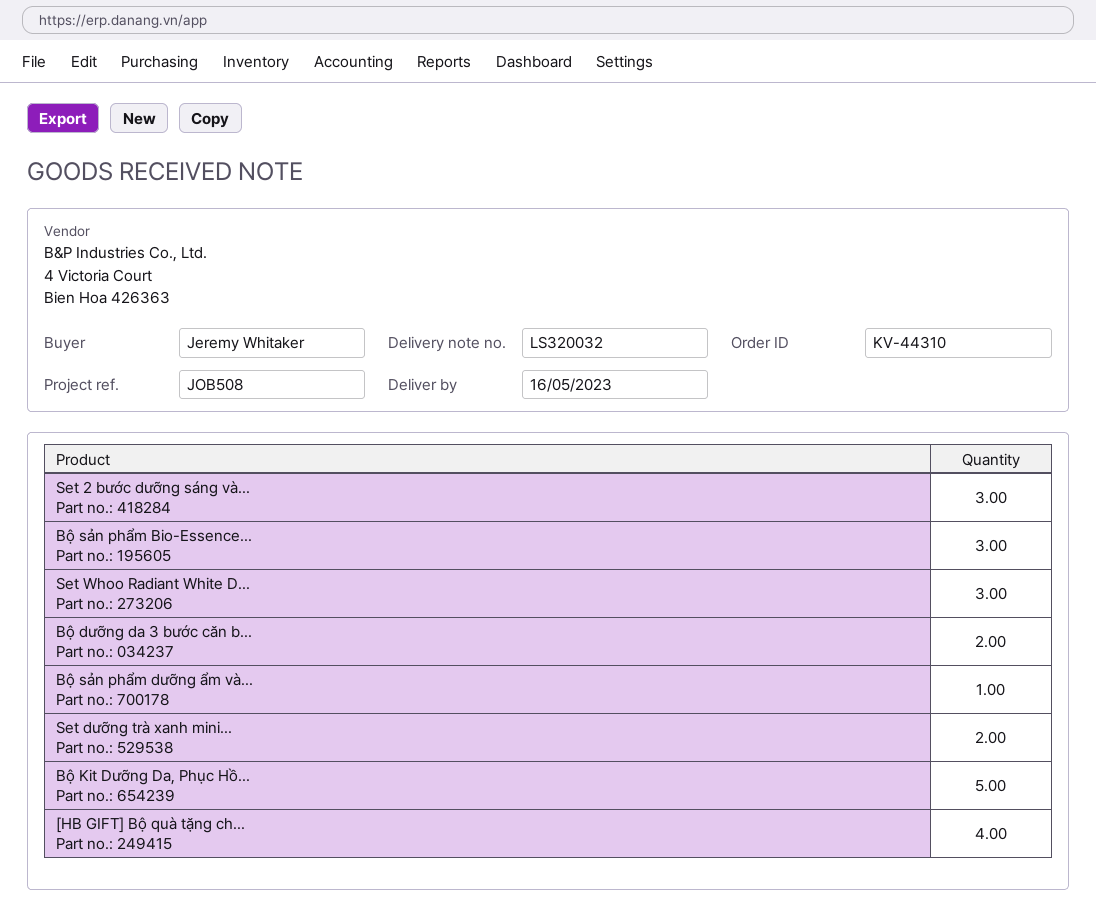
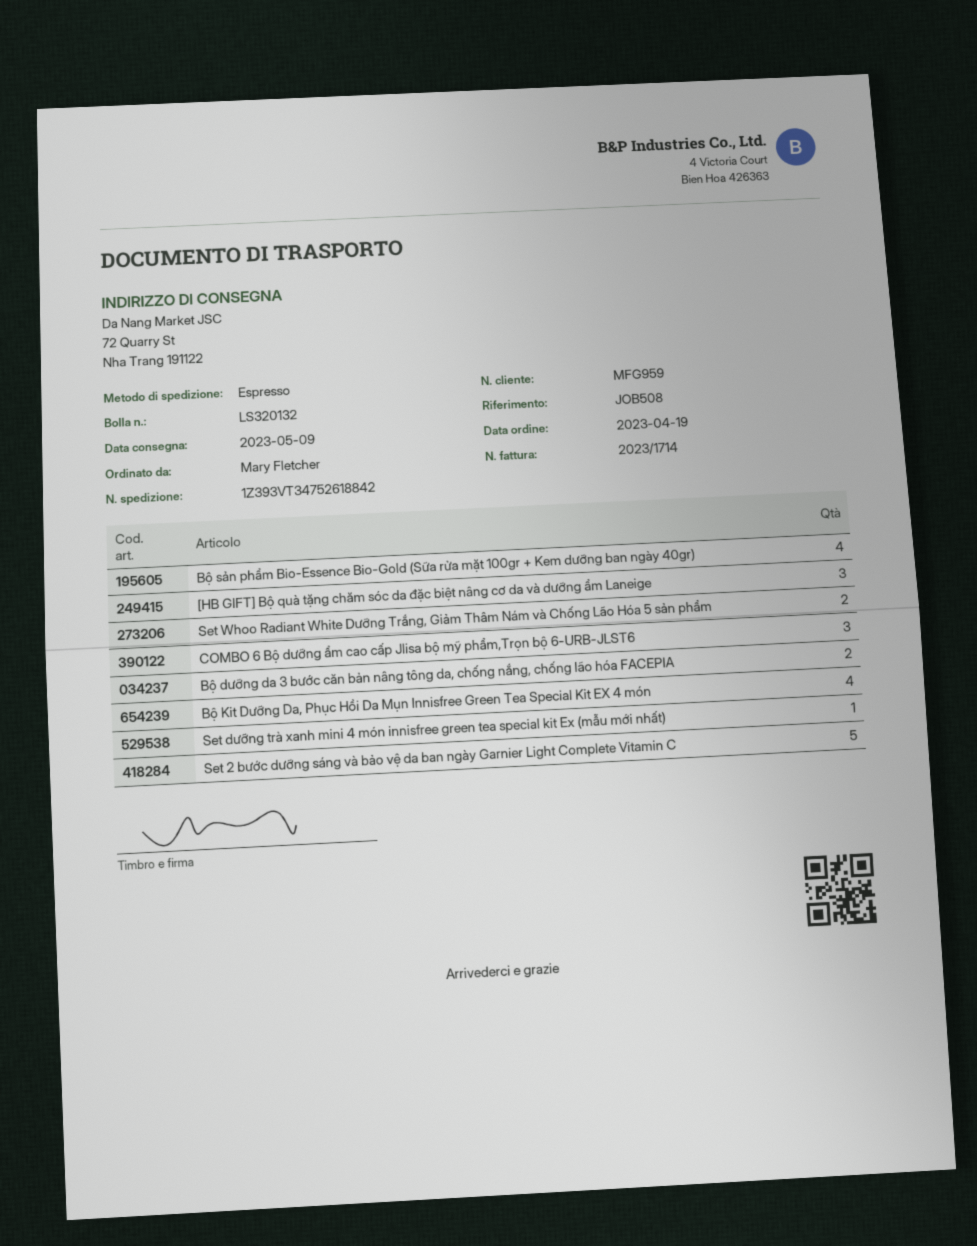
delivery note number: LS320032 -> LS320132
delivery date: 2023-05-16 -> 2023-05-09
ordered by: Jeremy Whitaker -> Mary Fletcher
Set 2 bước dưỡng sáng và...: 3 -> 5
Bộ sản phẩm Bio-Essence...: 3 -> 4
Set Whoo Radiant White D...: 3 -> 2
Bộ sản phẩm dưỡng ẩm và...: 1 -> none
Set dưỡng trà xanh mini...: 2 -> 1
Bộ Kit Dưỡng Da, Phục Hồ...: 5 -> 4
[HB GIFT] Bộ quà tặng ch...: 4 -> 3
COMBO 6 Bộ dưỡng ẩm cao cấp Jlisa bộ mỹ phẩm,Trọn bộ 6-URB-JLST6: none -> 3

